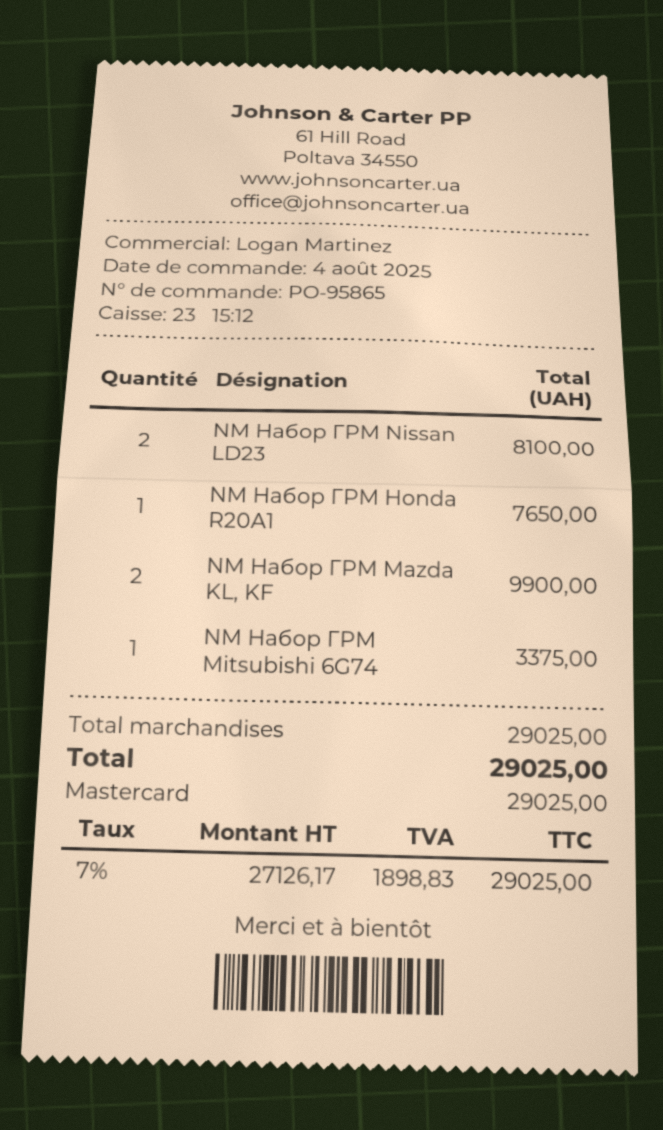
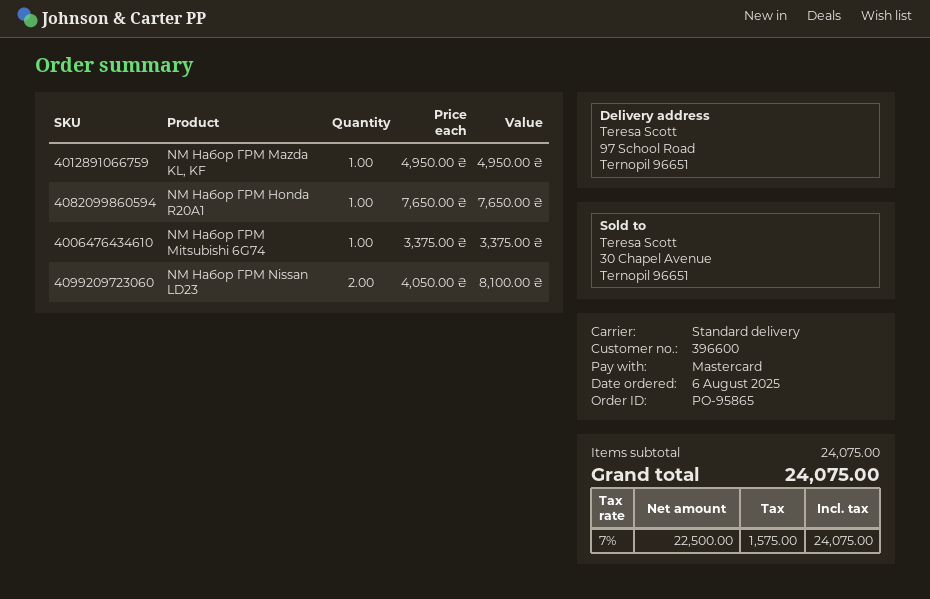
order date: 2025-08-04 -> 2025-08-06
NM Набор ГРМ Mazda KL, KF: 2 for 9900.00 -> 1 for 4950.00
subtotal: 29025.00 -> 24075.00
net: 27126.17 -> 22500.00
tax: 7% = 1898.83 -> 7% = 1575.00
total: 29025.00 -> 24075.00

